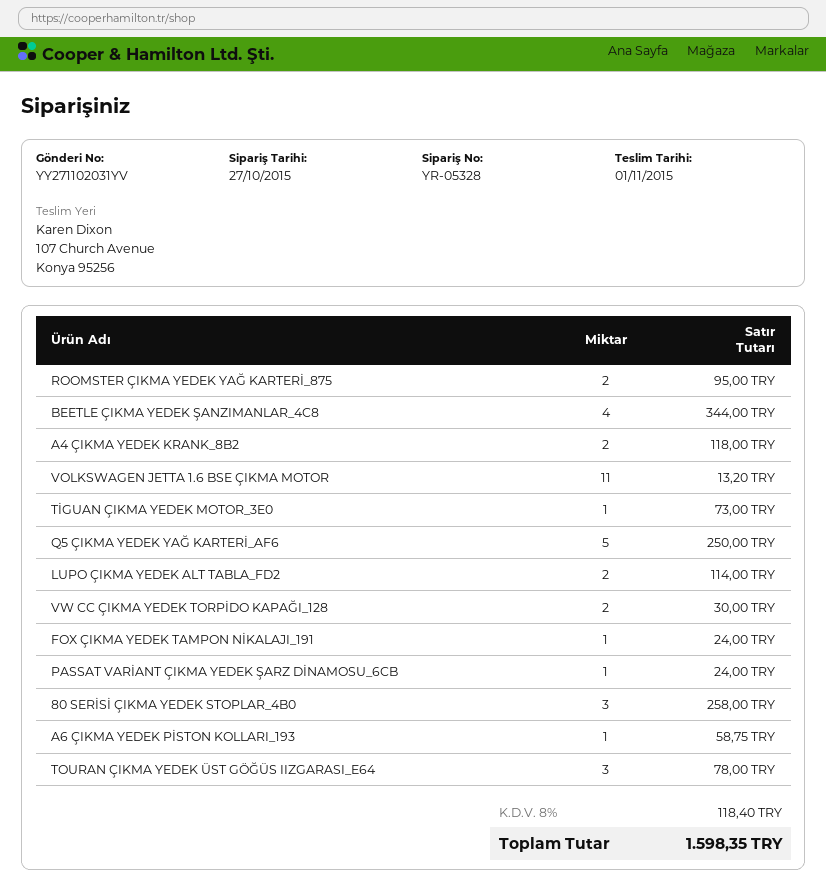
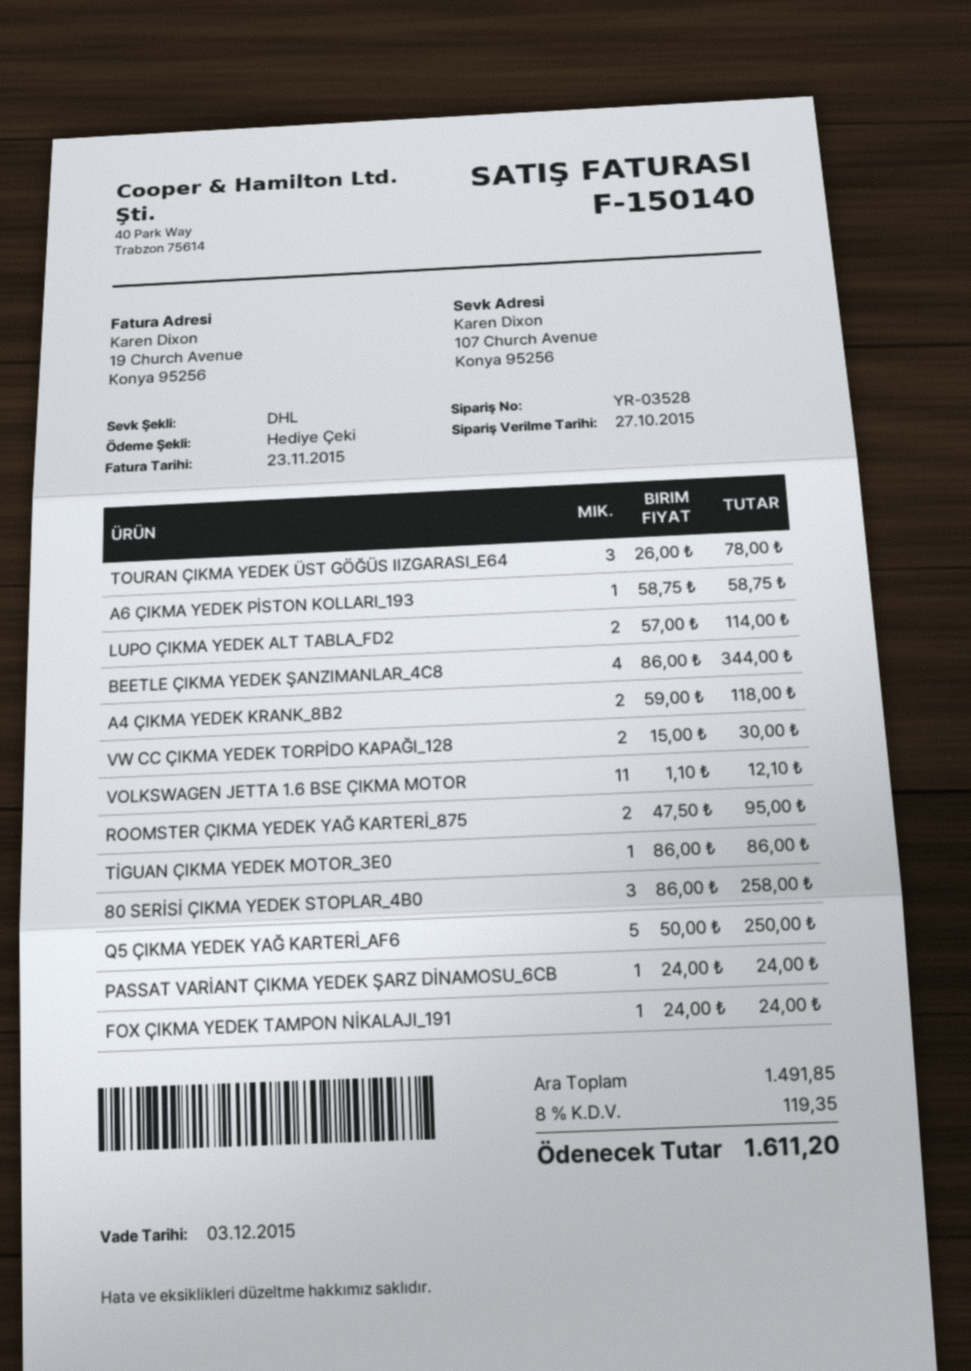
order number: YR-05328 -> YR-03528
VOLKSWAGEN JETTA 1.6 BSE ÇIKMA MOTOR: 11 for 13.20 -> 11 for 12.10
TİGUAN ÇIKMA YEDEK MOTOR_3E0: 1 for 73.00 -> 1 for 86.00
tax: 8% = 118.40 -> 8% = 119.35
total: 1598.35 -> 1611.20

